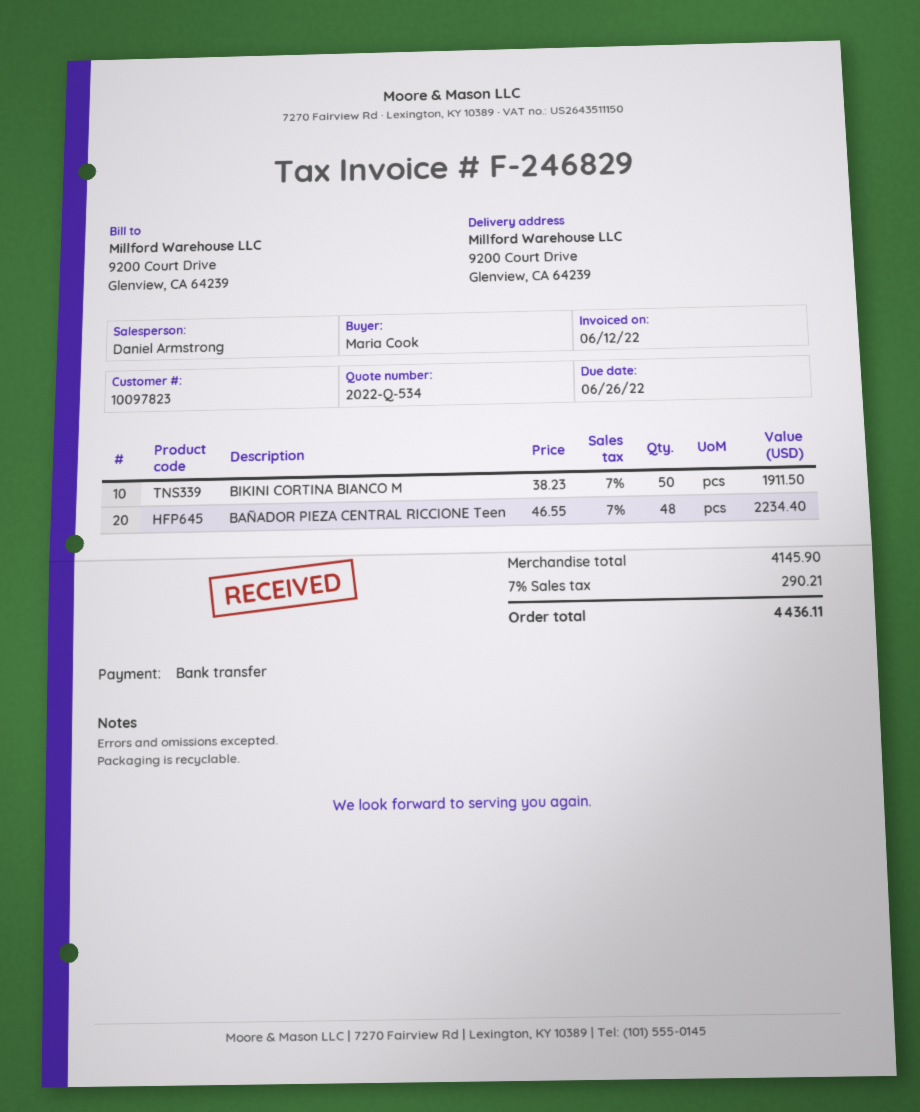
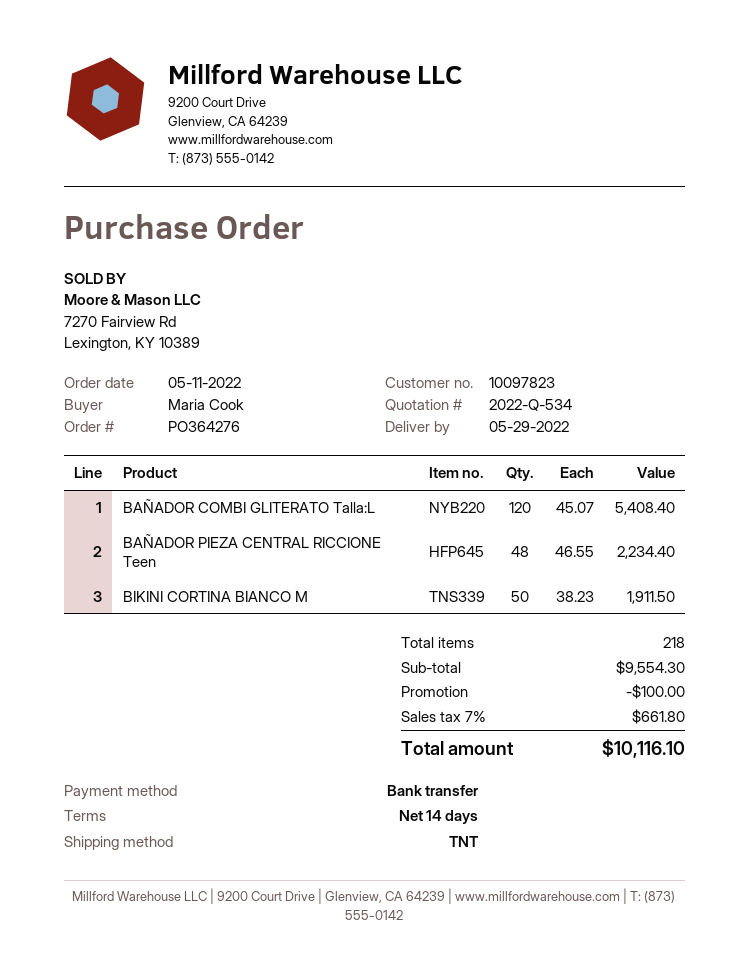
BAÑADOR COMBI GLITERATO Talla:L: none -> 120 x 45.07 = 5408.40
subtotal: 4145.90 -> 9554.30
discount: none -> 100.00
tax: 7% = 290.21 -> 7% = 661.80
total: 4436.11 -> 10116.10

